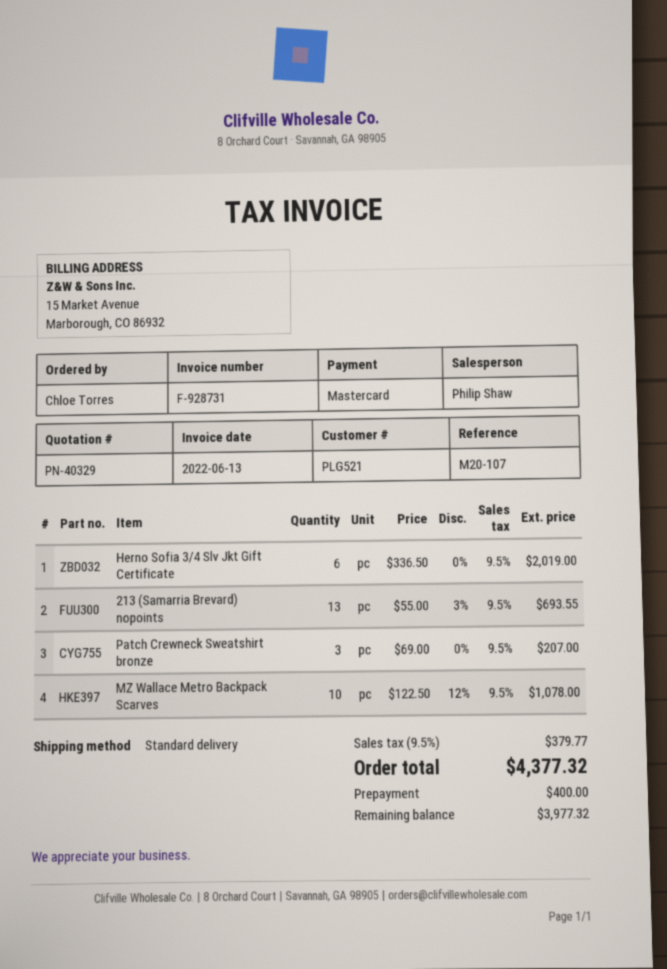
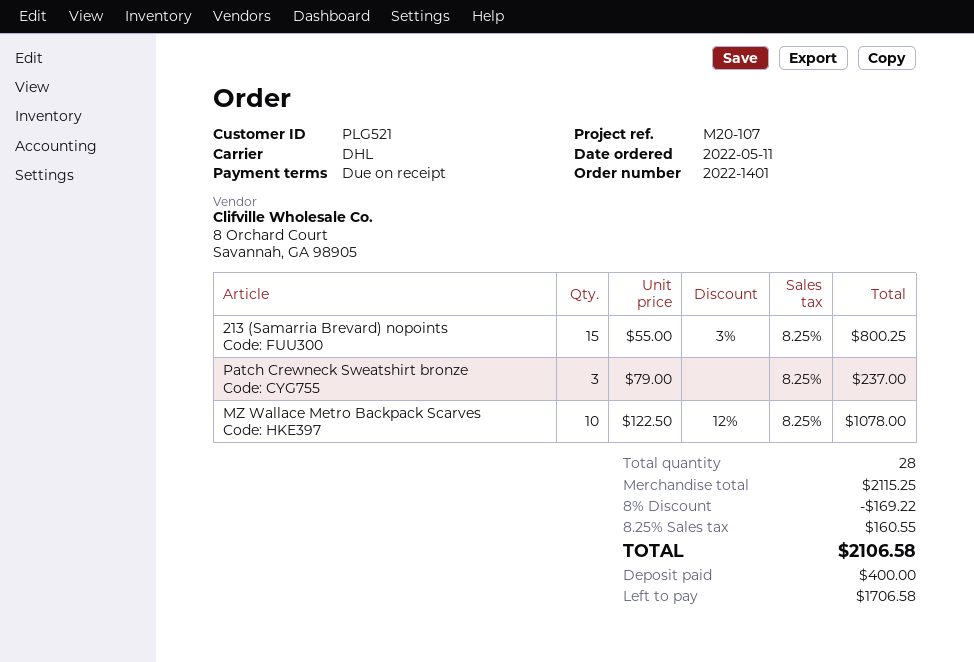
shipping method: standard -> DHL
Herno Sofia 3/4 Slv Jkt Gift Certificate: 6 x 336.50 = 2019.00 -> none
213 (Samarria Brevard) nopoints: 13 x 55.00 - 3% = 693.55 -> 15 x 55.00 - 3% = 800.25
Patch Crewneck Sweatshirt bronze: 3 x 69.00 = 207.00 -> 3 x 79.00 = 237.00
discount: none -> 8% = 169.22
tax: 9.5% = 379.77 -> 8.25% = 160.55
total: 4377.32 -> 2106.58
balance: 3977.32 -> 1706.58

